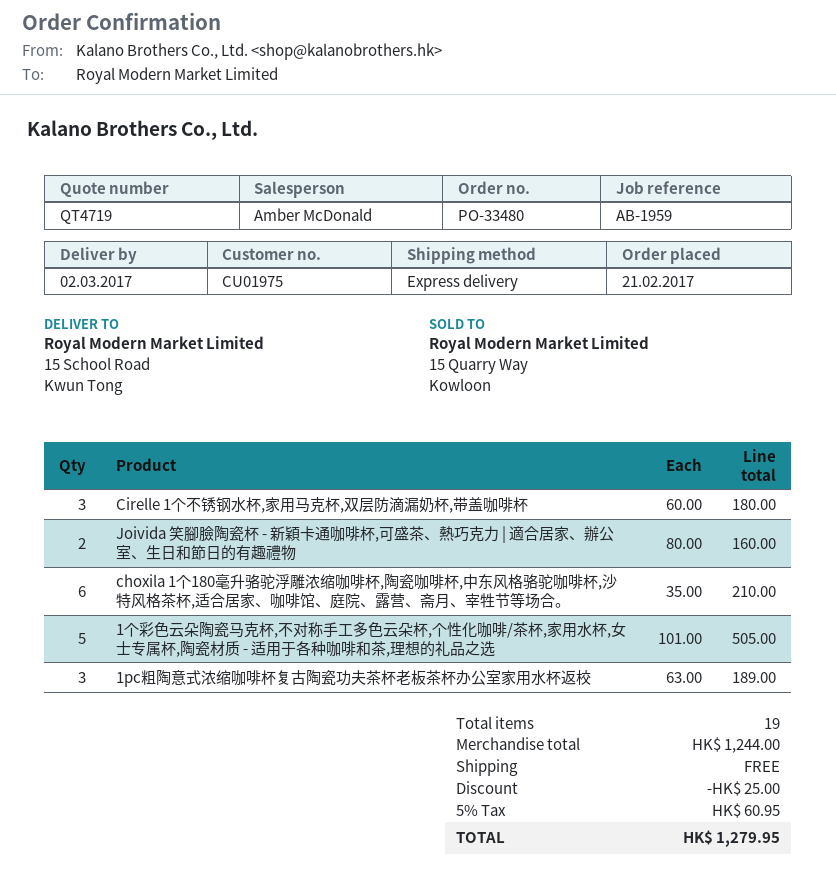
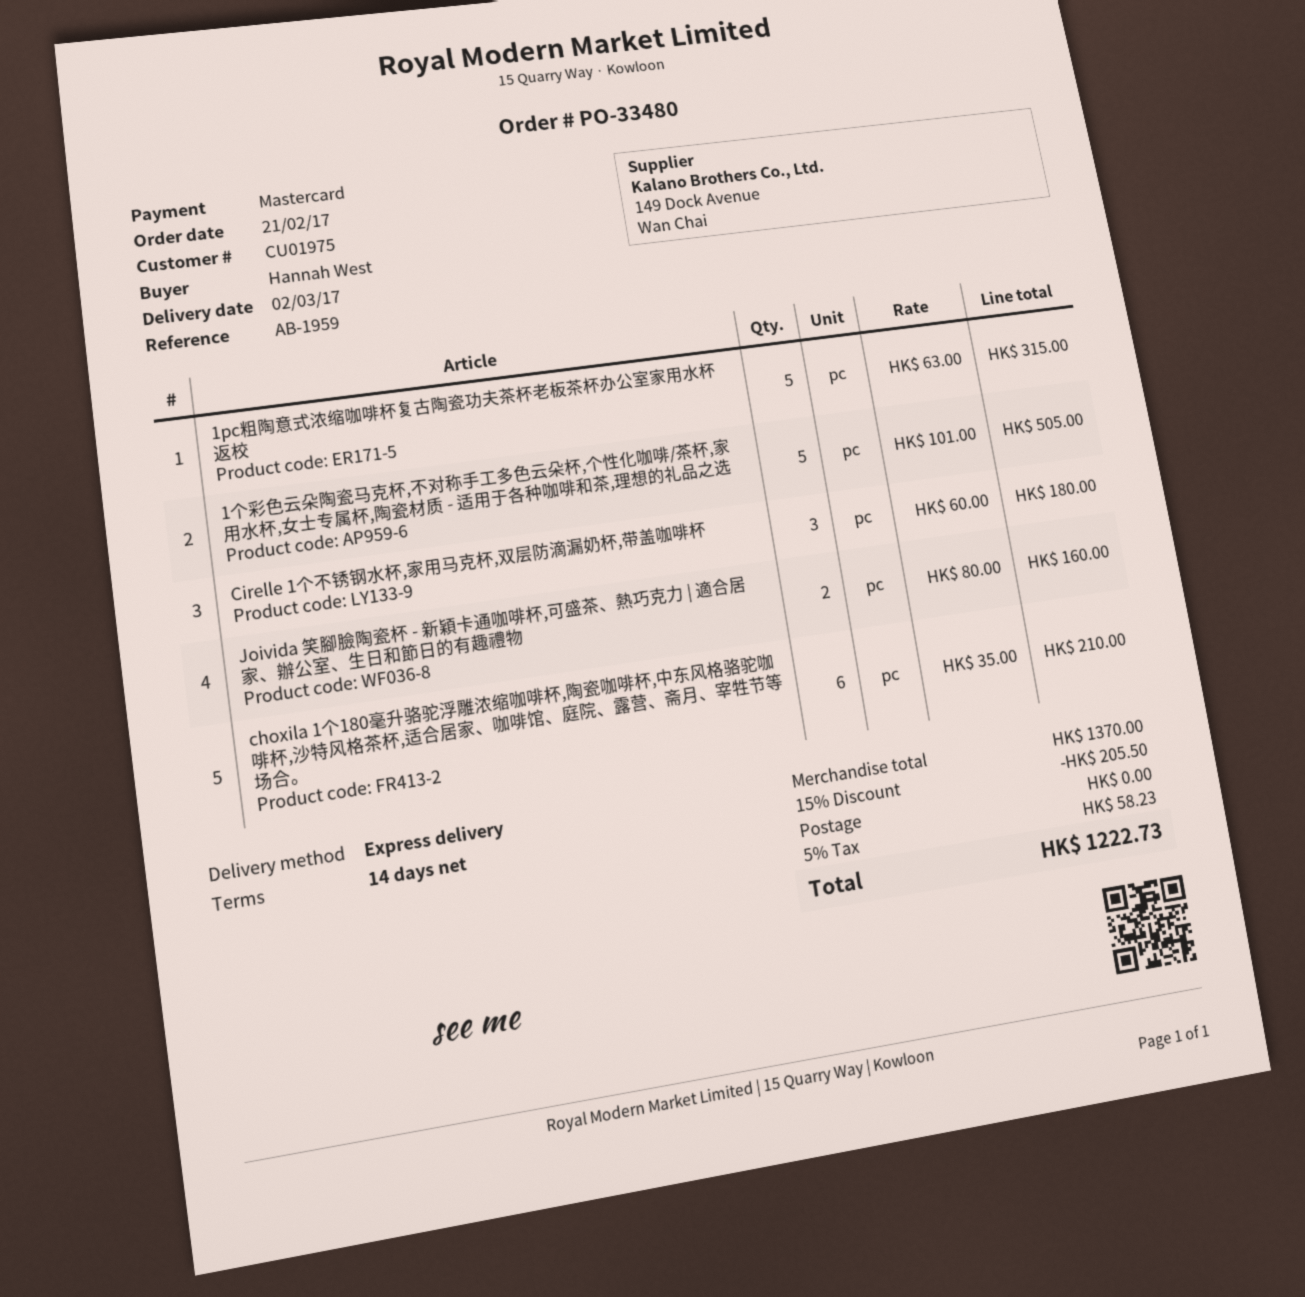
1pc粗陶意式浓缩咖啡杯复古陶瓷功夫茶杯老板茶杯办公室家用水杯返校: 3 x 63.00 = 189.00 -> 5 x 63.00 = 315.00
subtotal: 1244.00 -> 1370.00
discount: 25.00 -> 205.50
tax: 5% = 60.95 -> 5% = 58.23
total: 1279.95 -> 1222.73

